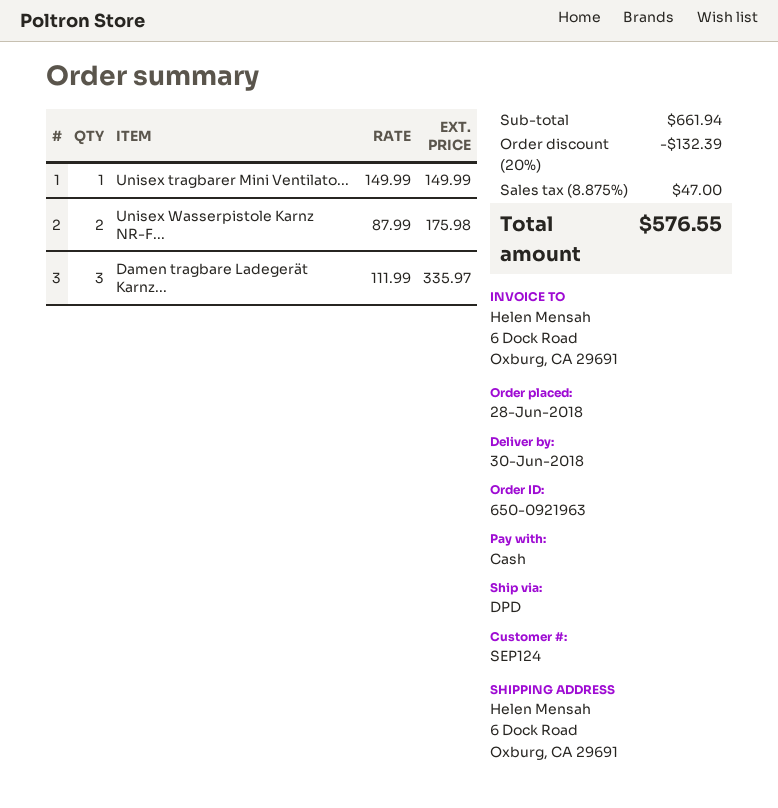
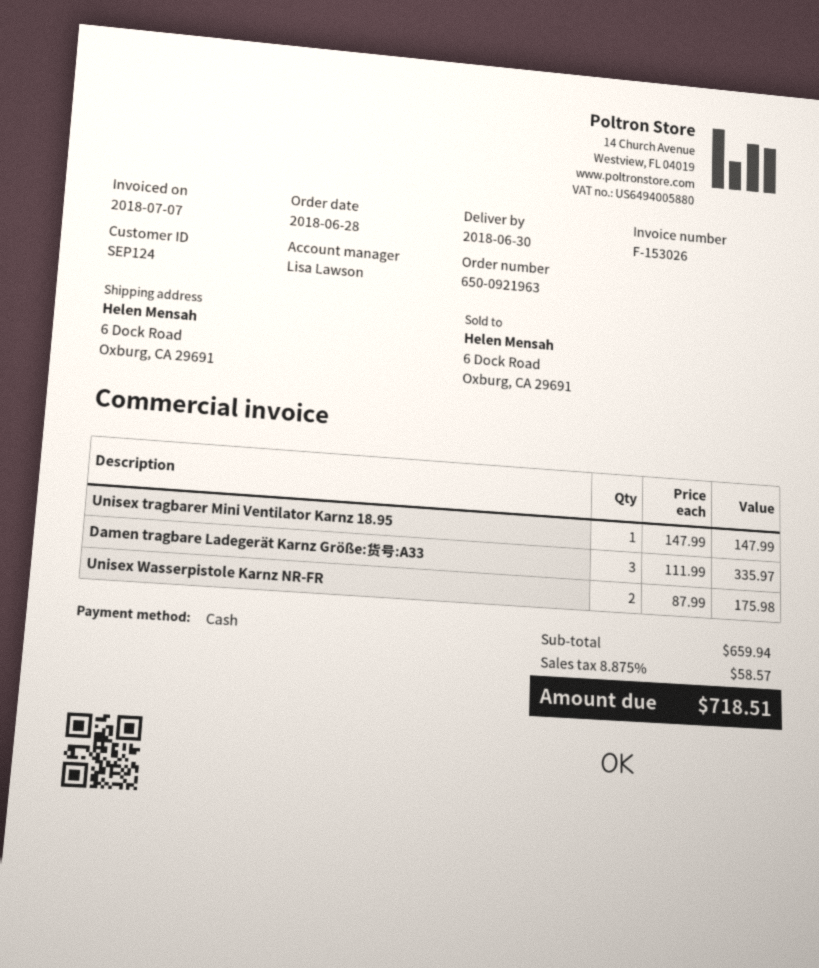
Unisex tragbarer Mini Ventilato...: 1 x 149.99 = 149.99 -> 1 x 147.99 = 147.99
subtotal: 661.94 -> 659.94
discount: 20% = 132.39 -> none
tax: 8.875% = 47.00 -> 8.875% = 58.57
total: 576.55 -> 718.51

